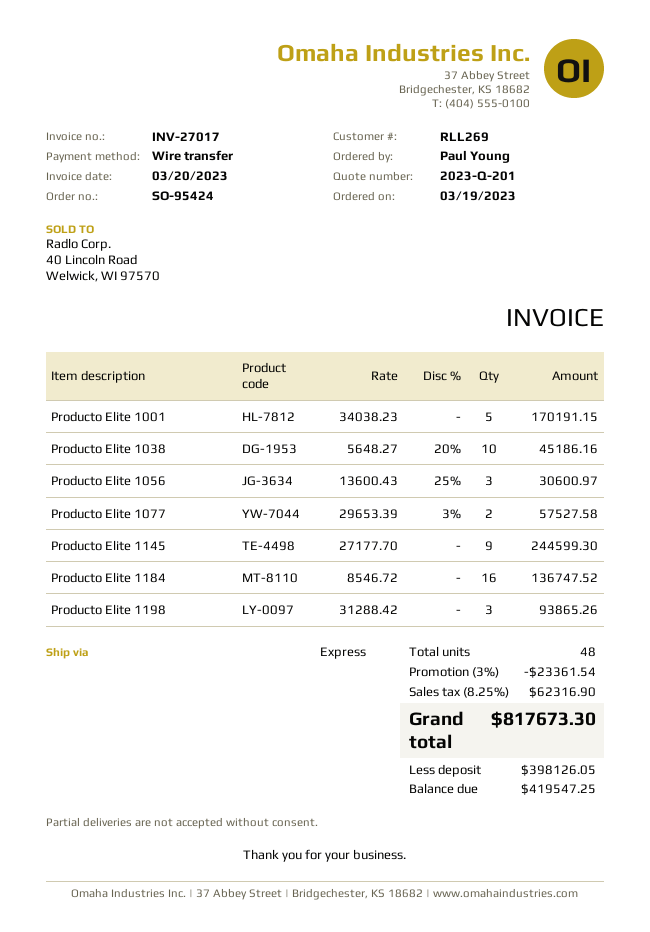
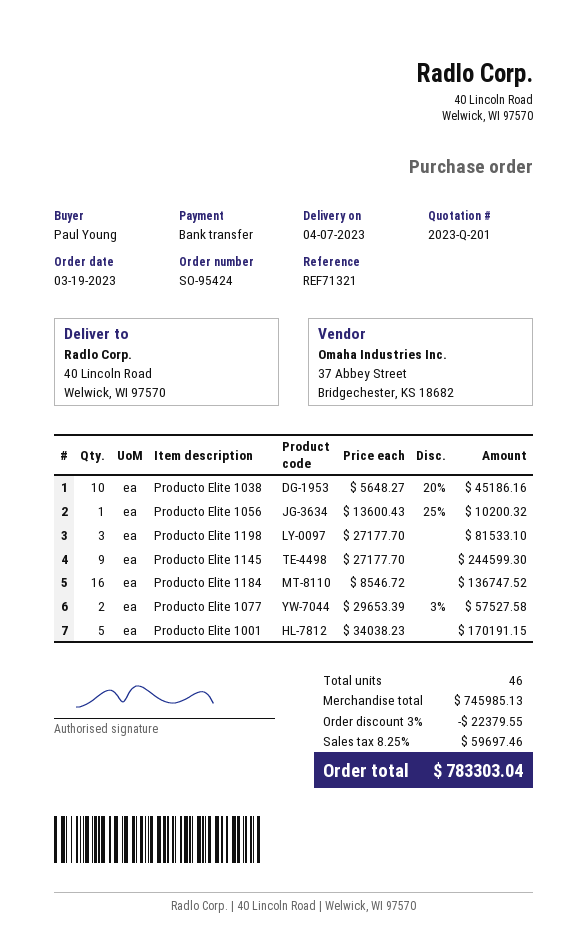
Producto Elite 1056: 3 x 13600.43 - 25% = 30600.97 -> 1 x 13600.43 - 25% = 10200.32
Producto Elite 1198: 3 x 31288.42 = 93865.26 -> 3 x 27177.70 = 81533.10
total quantity: 48 -> 46
discount: 3% = 23361.54 -> 3% = 22379.55
tax: 8.25% = 62316.90 -> 8.25% = 59697.46
total: 817673.30 -> 783303.04

